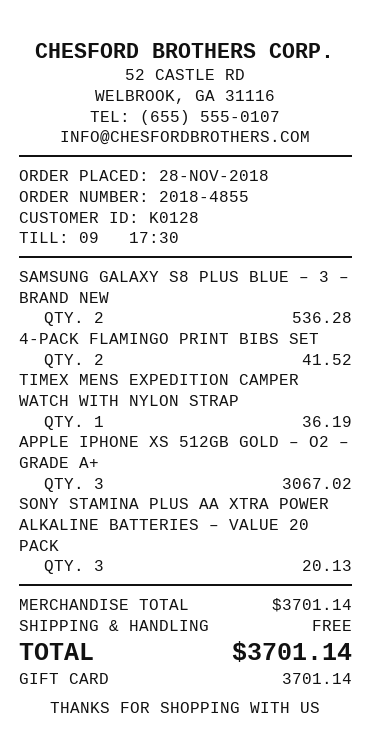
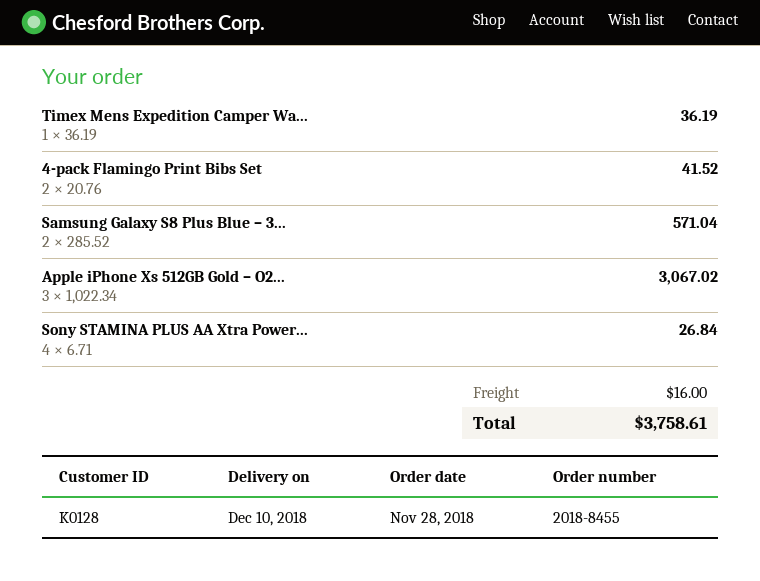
order number: 2018-4855 -> 2018-8455
SAMSUNG GALAXY S8 PLUS BLUE – 3 – BRAND NEW: 2 for 536.28 -> 2 for 571.04
SONY STAMINA PLUS AA XTRA POWER ALKALINE BATTERIES – VALUE 20 PACK: 3 for 20.13 -> 4 for 26.84
shipping: 0.00 -> 16.00
total: 3701.14 -> 3758.61

